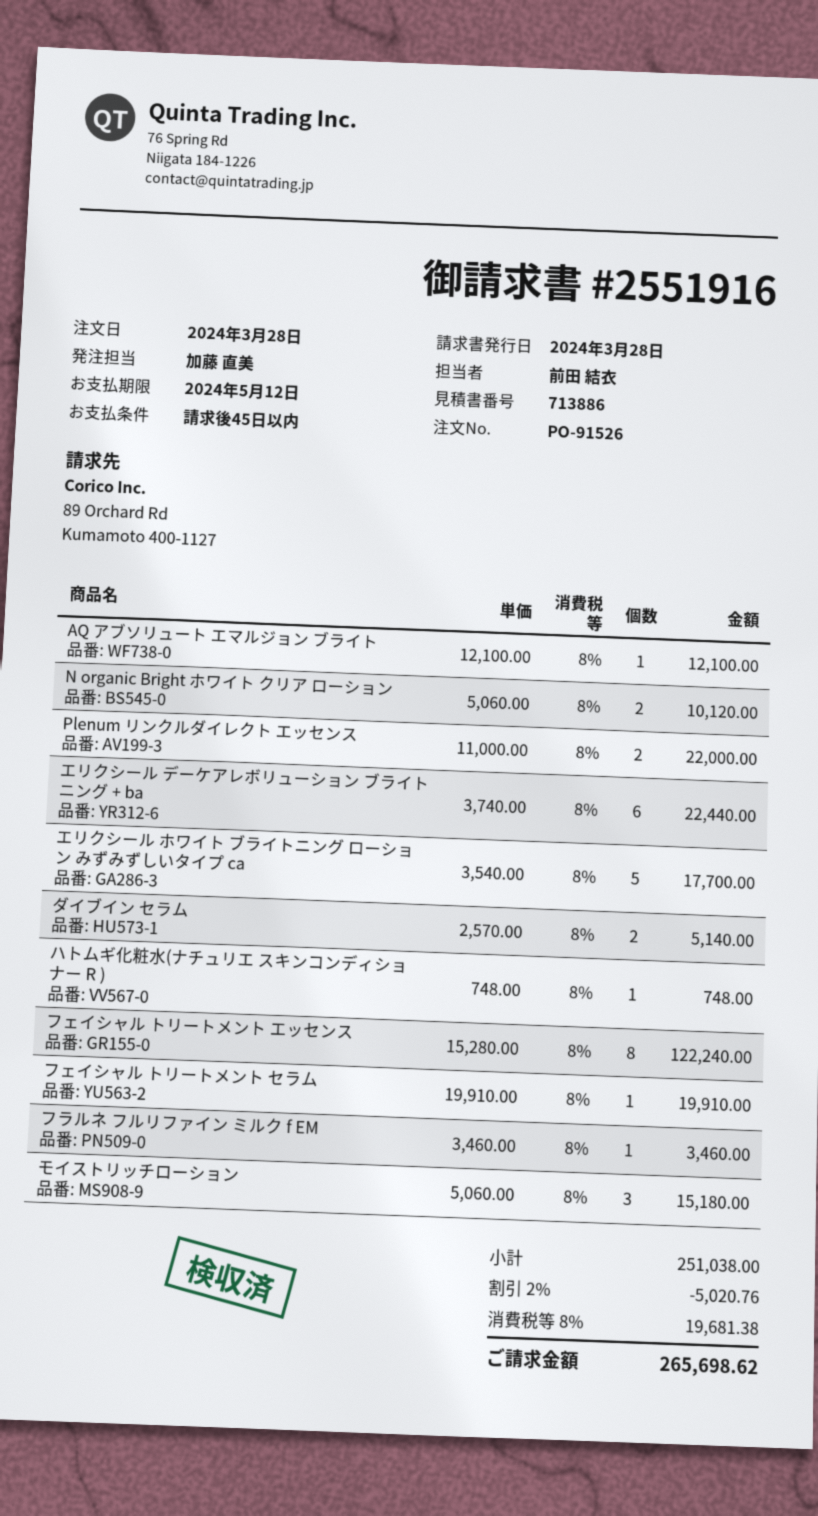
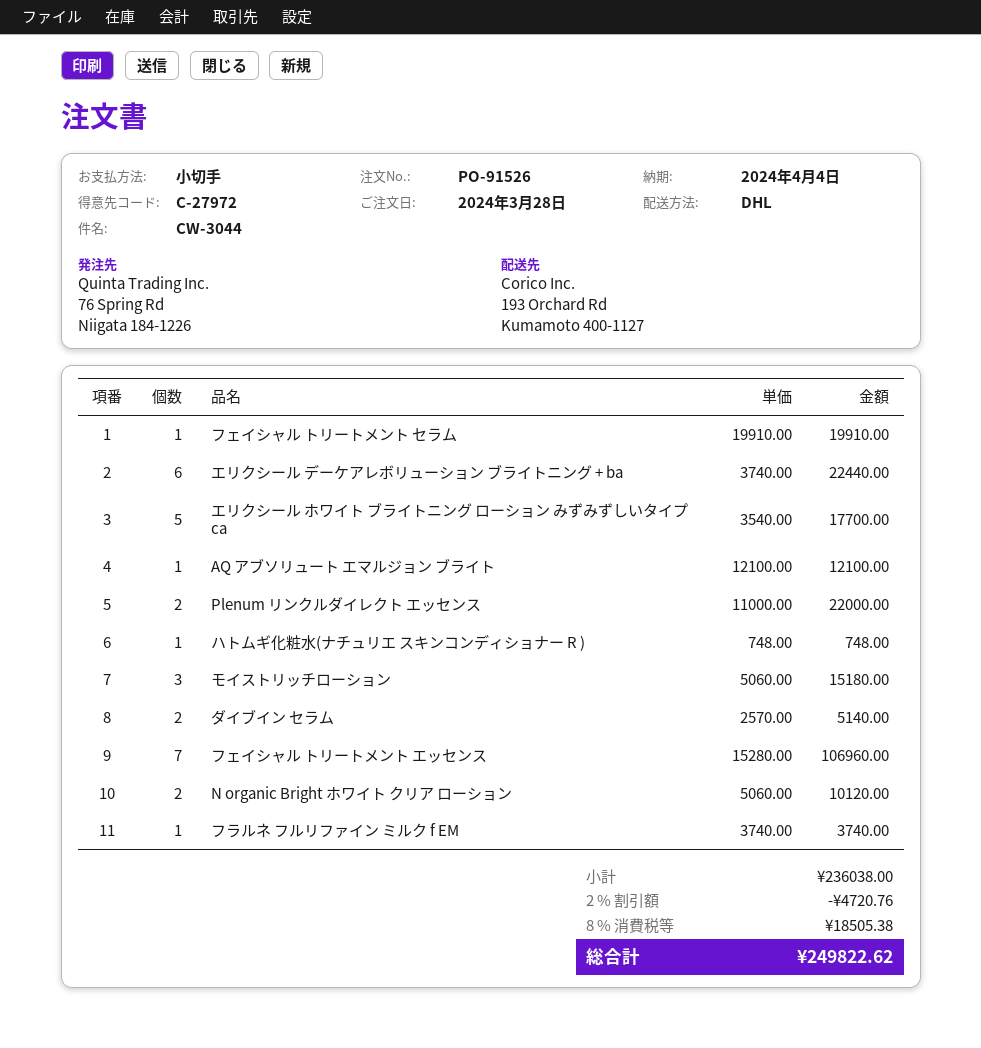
フェイシャル トリートメント エッセンス: 8 x 15280.00 = 122240.00 -> 7 x 15280.00 = 106960.00
フラルネ フルリファイン ミルク f EM: 1 x 3460.00 = 3460.00 -> 1 x 3740.00 = 3740.00
subtotal: 251038.00 -> 236038.00
discount: 2% = 5020.76 -> 2% = 4720.76
tax: 8% = 19681.38 -> 8% = 18505.38
total: 265698.62 -> 249822.62

